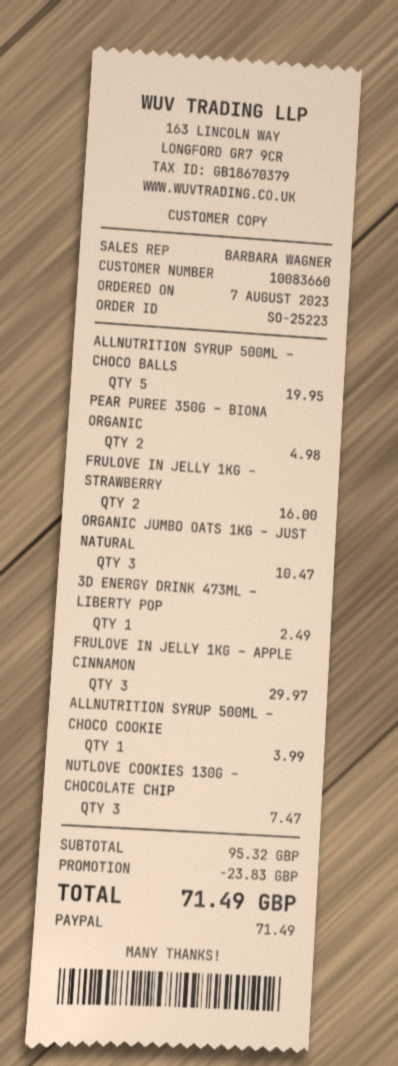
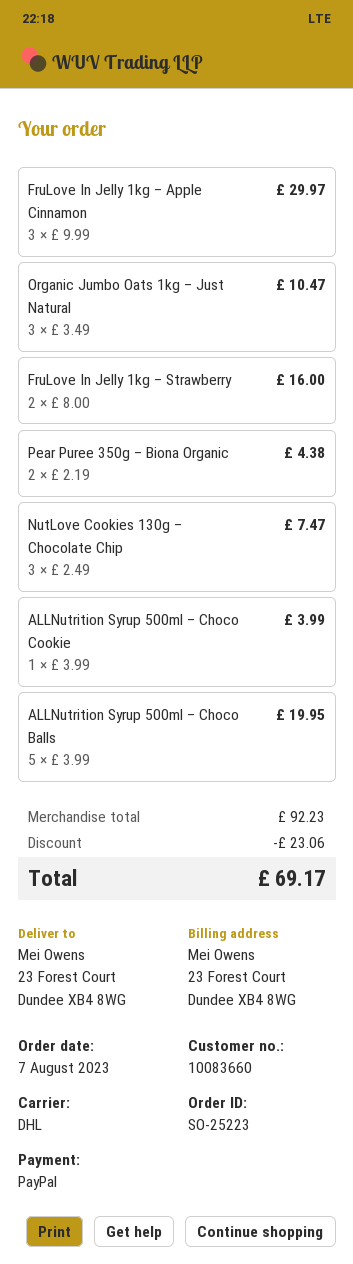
PEAR PUREE 350G – BIONA ORGANIC: 2 for 4.98 -> 2 for 4.38
3D ENERGY DRINK 473ML – LIBERTY POP: 1 for 2.49 -> none
subtotal: 95.32 -> 92.23
discount: 23.83 -> 23.06
total: 71.49 -> 69.17

